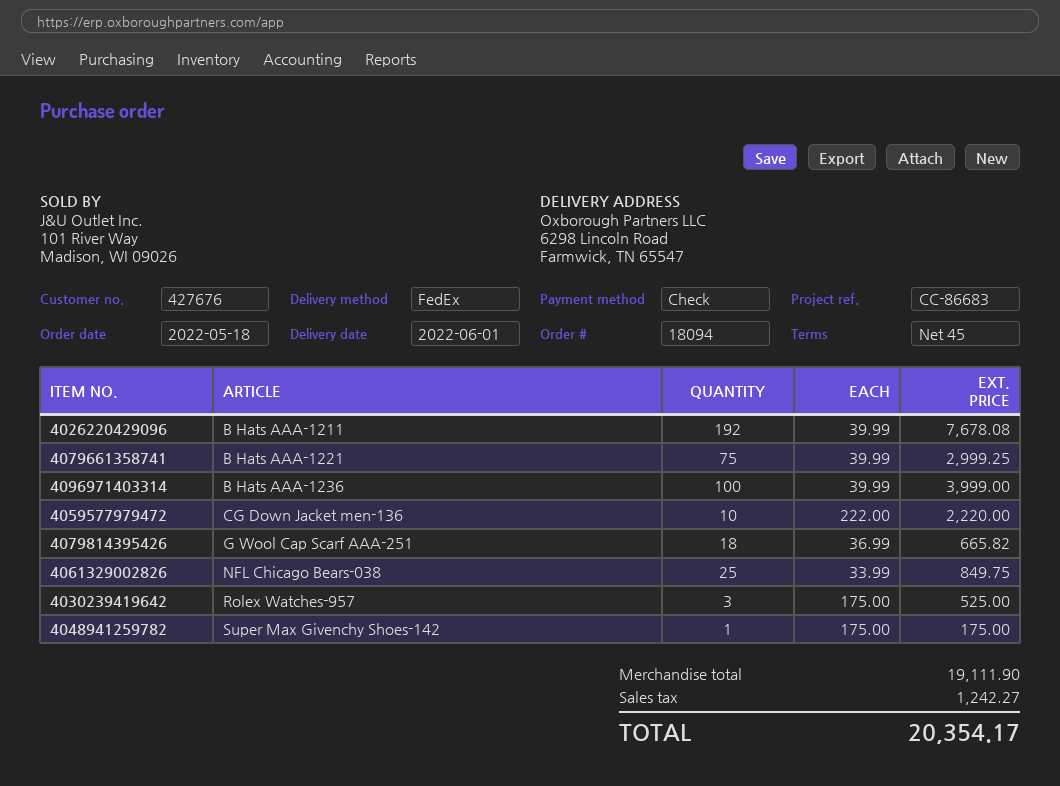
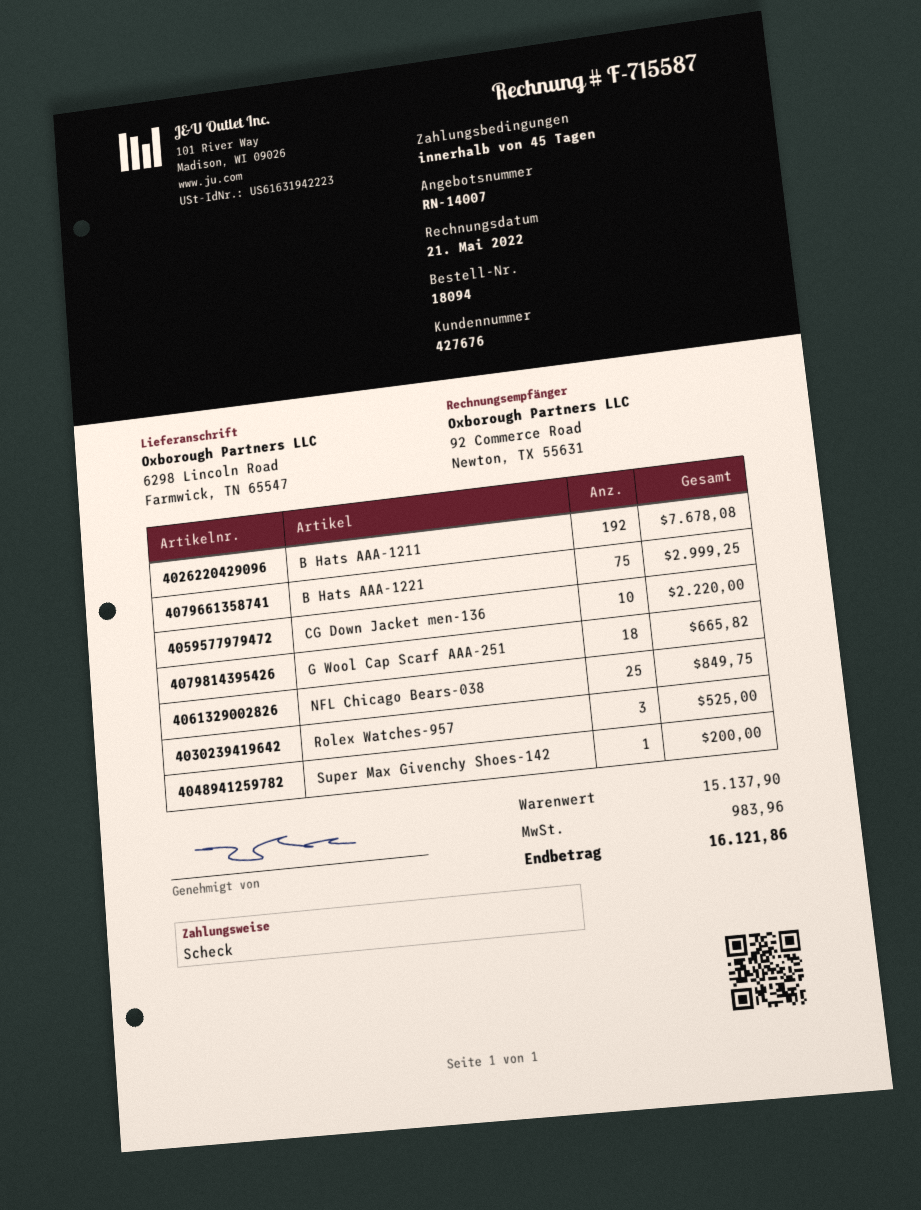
B Hats AAA-1236: 100 for 3999.00 -> none
Super Max Givenchy Shoes-142: 1 for 175.00 -> 1 for 200.00
subtotal: 19111.90 -> 15137.90
tax: 1242.27 -> 983.96
total: 20354.17 -> 16121.86

